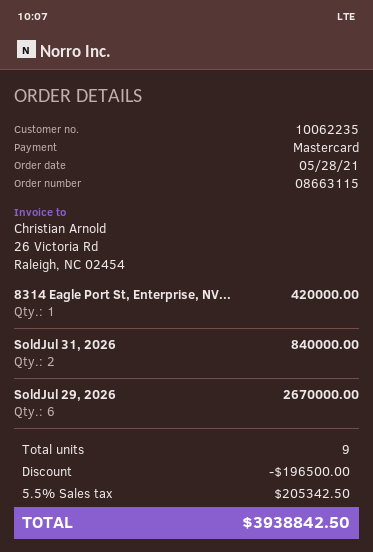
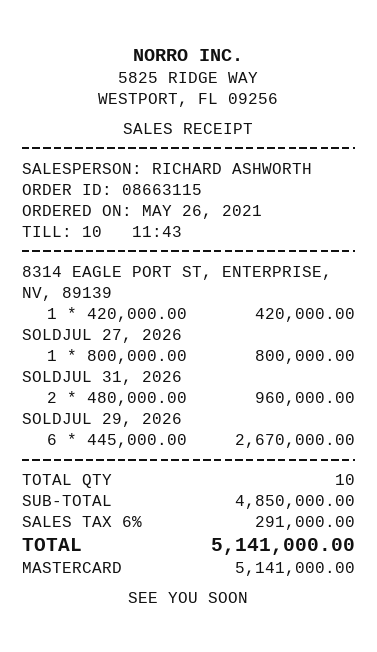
order date: 2021-05-28 -> 2021-05-26
SoldJul 31, 2026: 2 for 840000.00 -> 2 for 960000.00
SOLDJUL 27, 2026: none -> 1 for 800000.00
total quantity: 9 -> 10
discount: 196500.00 -> none
tax: 5.5% = 205342.50 -> 6% = 291000.00
total: 3938842.50 -> 5141000.00

